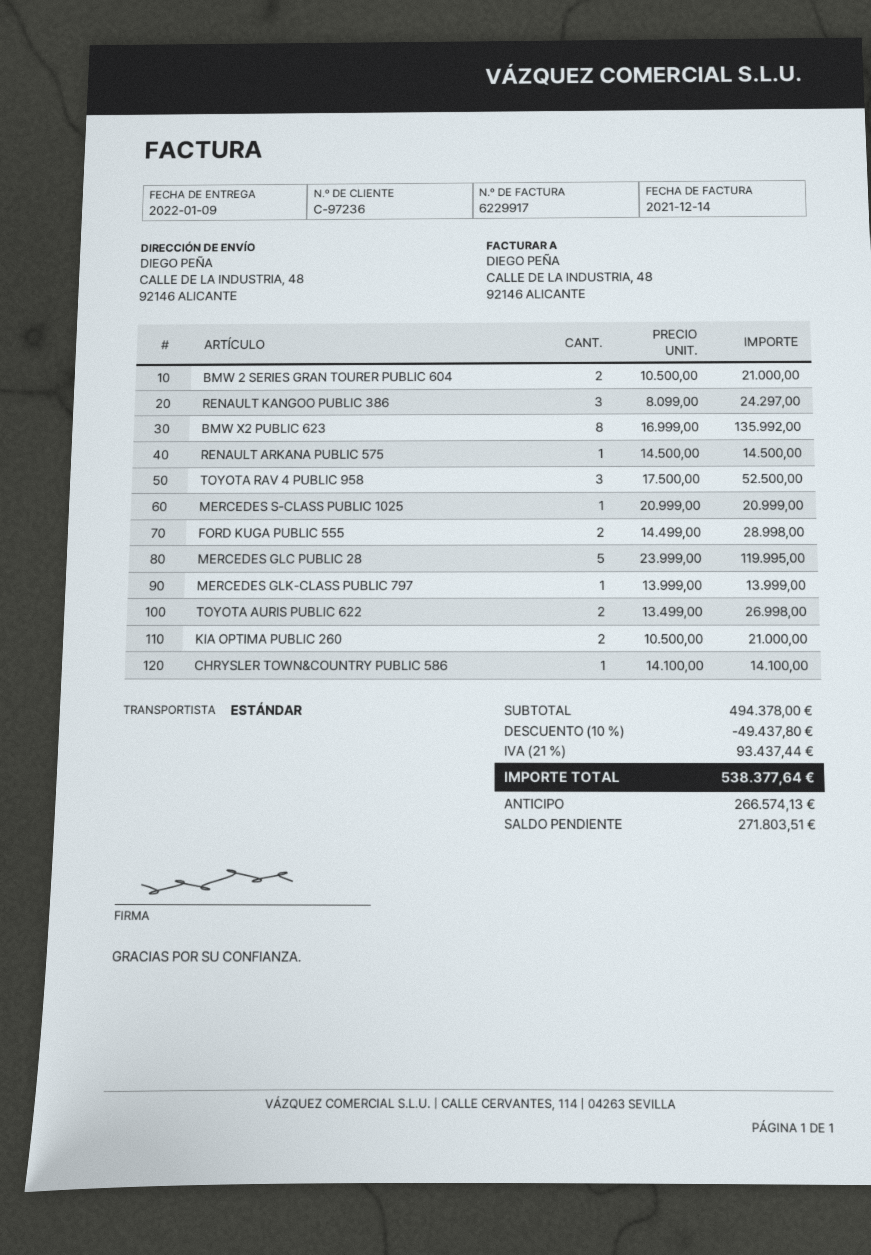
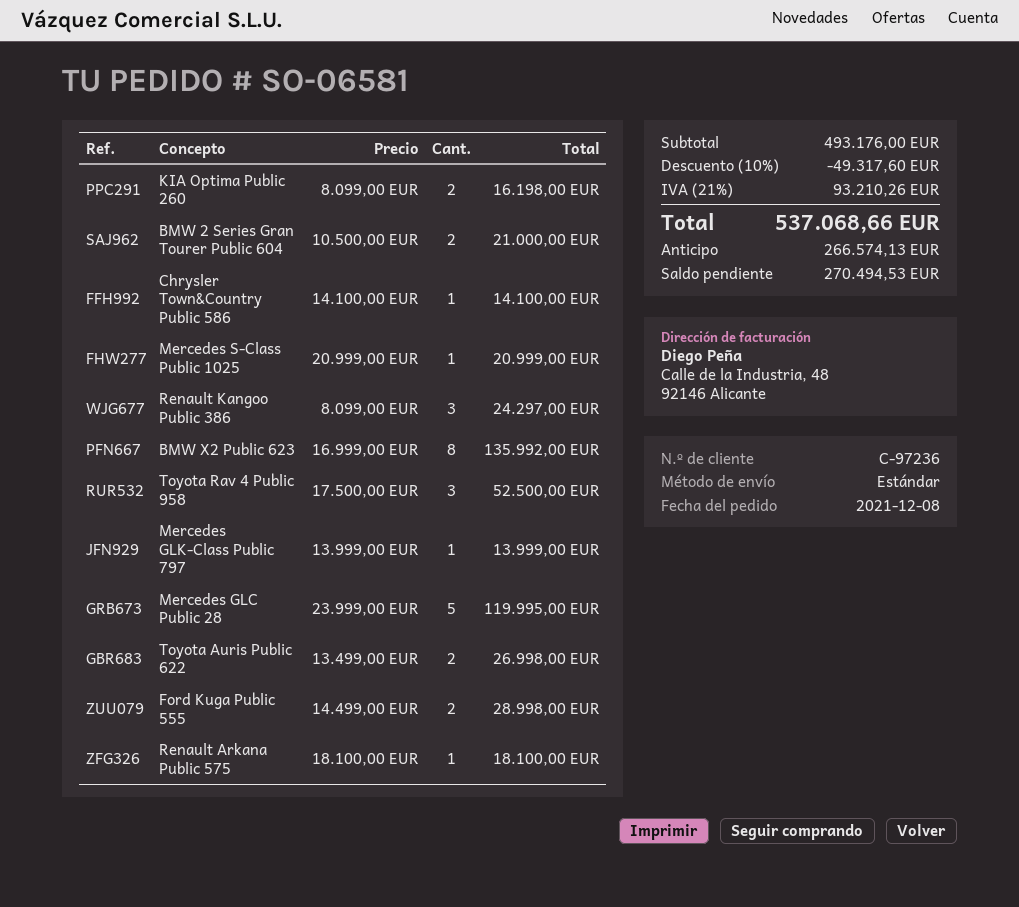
RENAULT ARKANA PUBLIC 575: 1 x 14500.00 = 14500.00 -> 1 x 18100.00 = 18100.00
KIA OPTIMA PUBLIC 260: 2 x 10500.00 = 21000.00 -> 2 x 8099.00 = 16198.00
subtotal: 494378.00 -> 493176.00
discount: 10% = 49437.80 -> 10% = 49317.60
tax: 21% = 93437.44 -> 21% = 93210.26
total: 538377.64 -> 537068.66
balance: 271803.51 -> 270494.53

